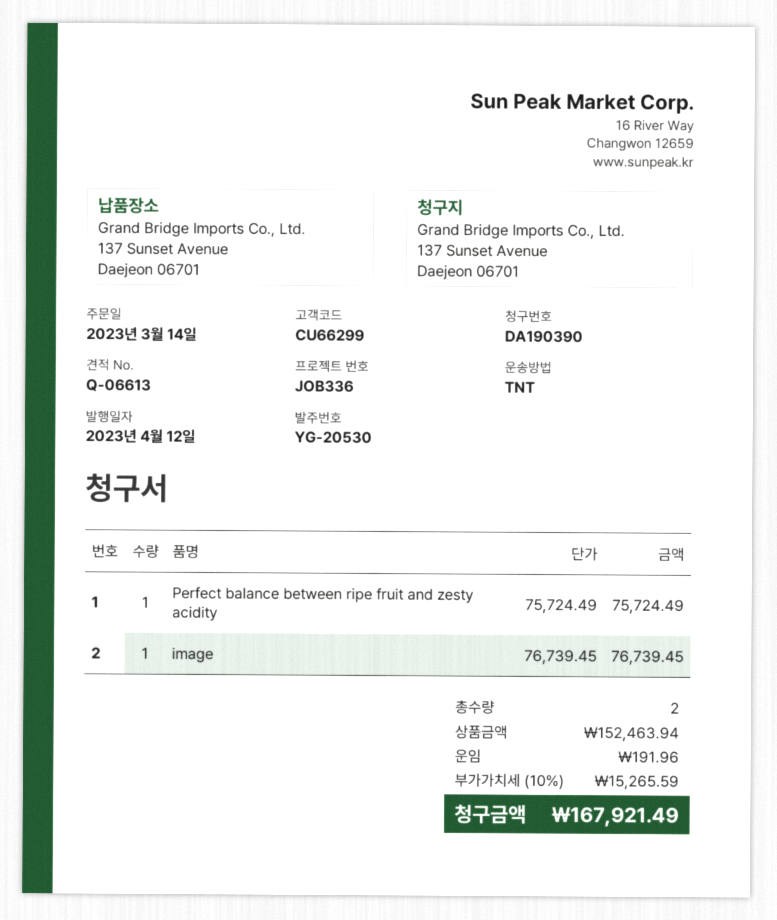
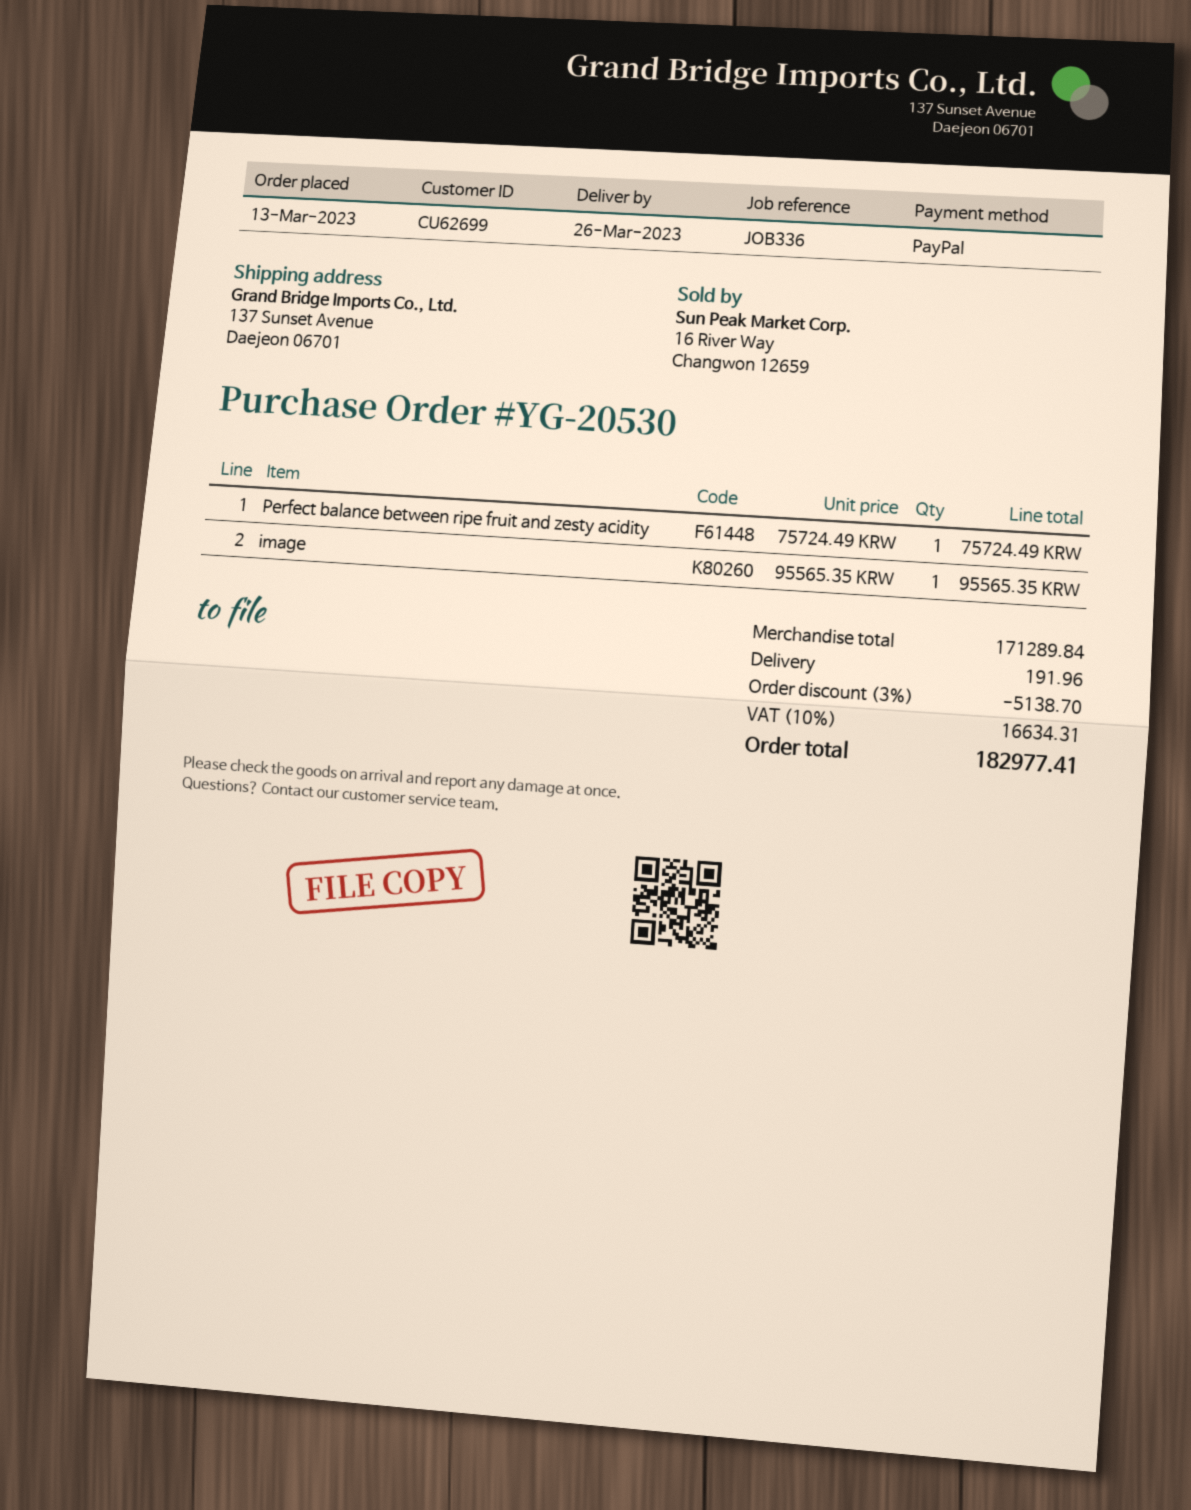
order date: 2023-03-14 -> 2023-03-13
customer number: CU66299 -> CU62699
image: 1 x 76739.45 = 76739.45 -> 1 x 95565.35 = 95565.35
subtotal: 152463.94 -> 171289.84
discount: none -> 3% = 5138.70
tax: 10% = 15265.59 -> 10% = 16634.31
total: 167921.49 -> 182977.41

